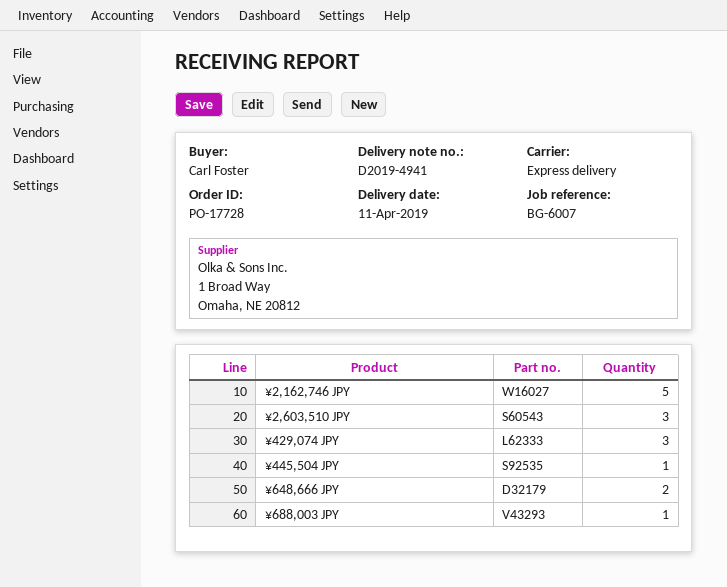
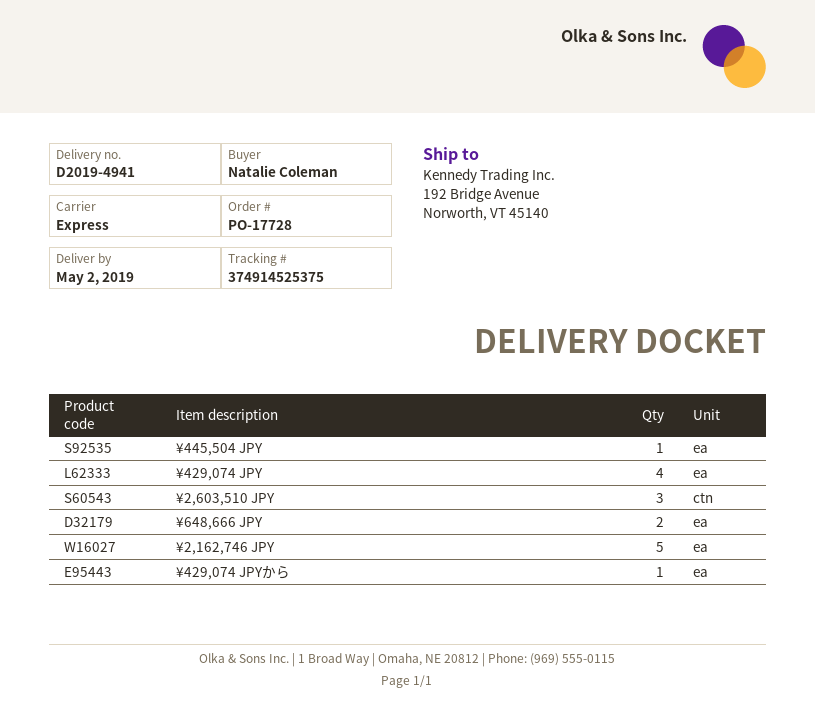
delivery date: 2019-04-11 -> 2019-05-02
ordered by: Carl Foster -> Natalie Coleman
¥429,074 JPY: 3 -> 4
¥688,003 JPY: 1 -> none
¥429,074 JPYから: none -> 1

